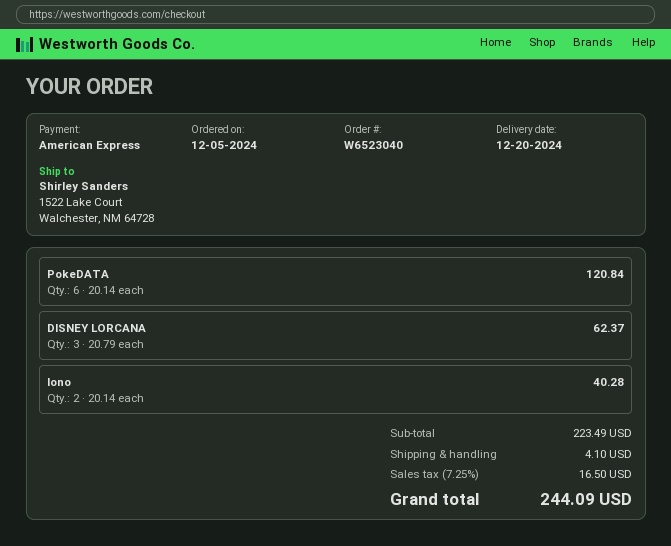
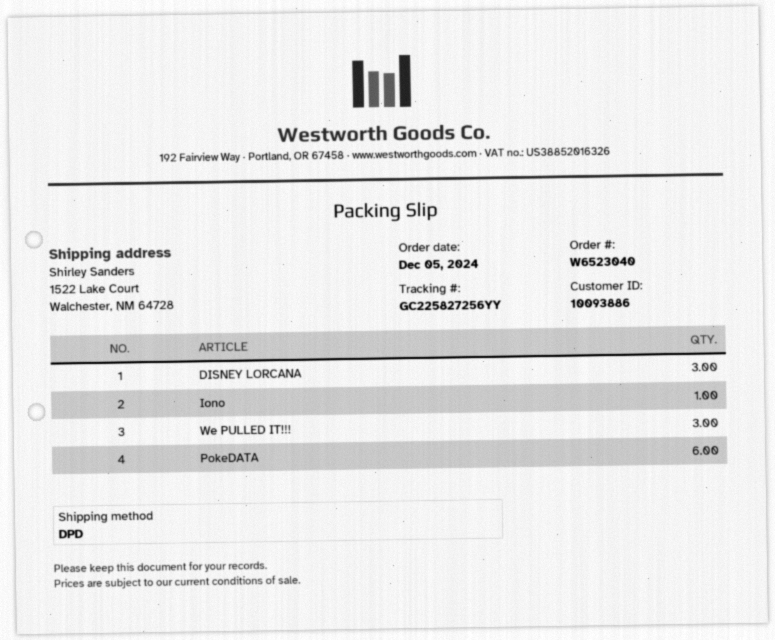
Iono: 2 -> 1
We PULLED IT!!!: none -> 3

